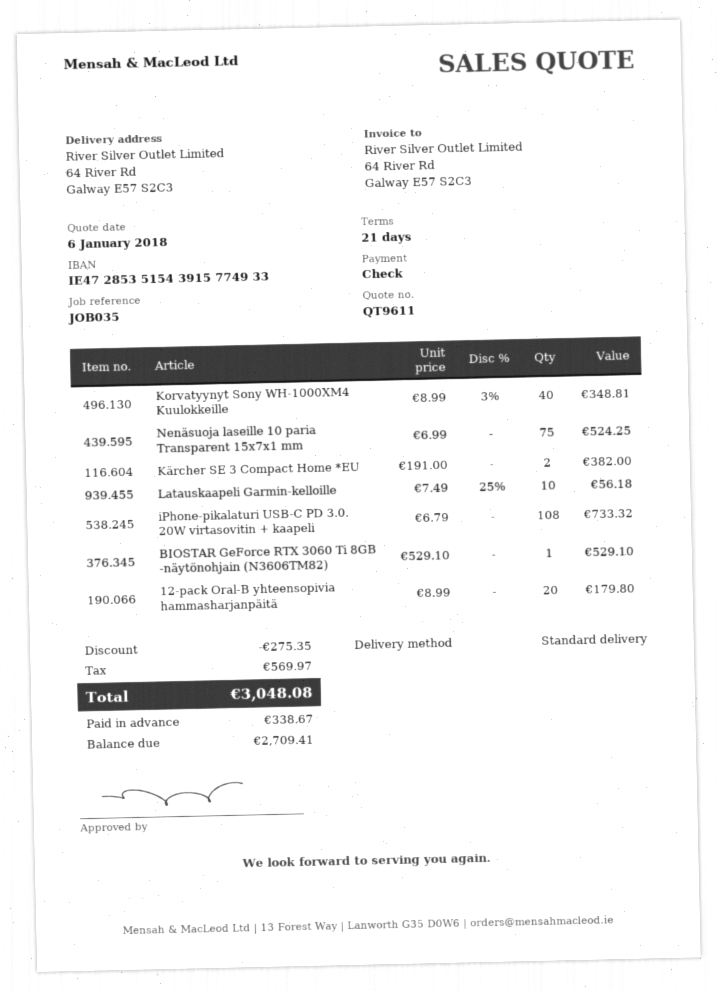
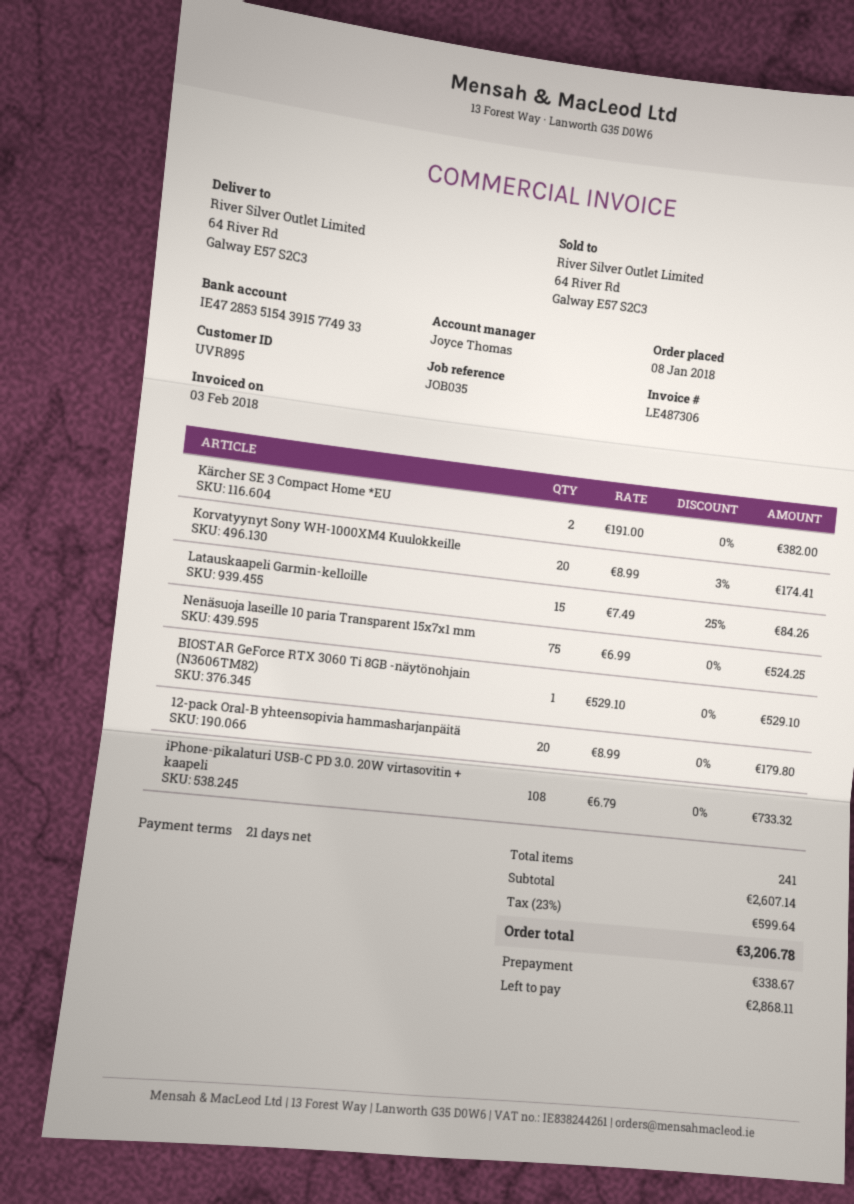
Korvatyynyt Sony WH-1000XM4 Kuulokkeille: 40 x 8.99 - 3% = 348.81 -> 20 x 8.99 - 3% = 174.41
Latauskaapeli Garmin-kelloille: 10 x 7.49 - 25% = 56.18 -> 15 x 7.49 - 25% = 84.26
discount: 275.35 -> none
tax: 569.97 -> 599.64
total: 3048.08 -> 3206.78
balance: 2709.41 -> 2868.11

